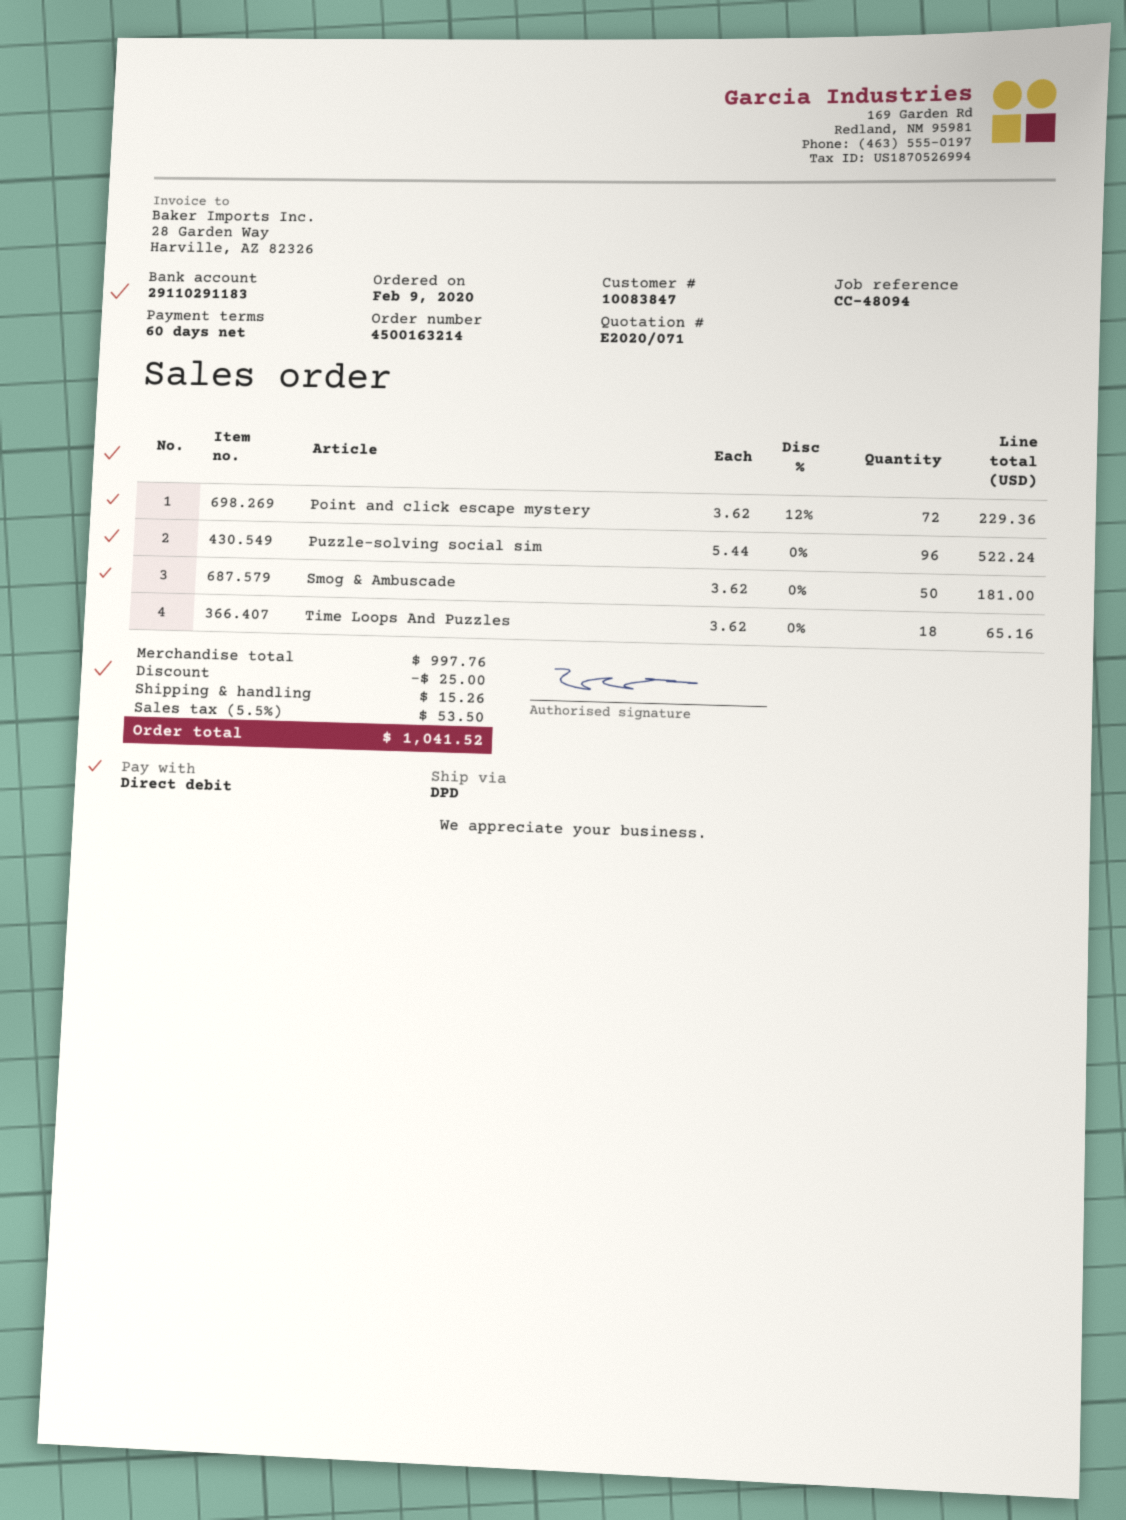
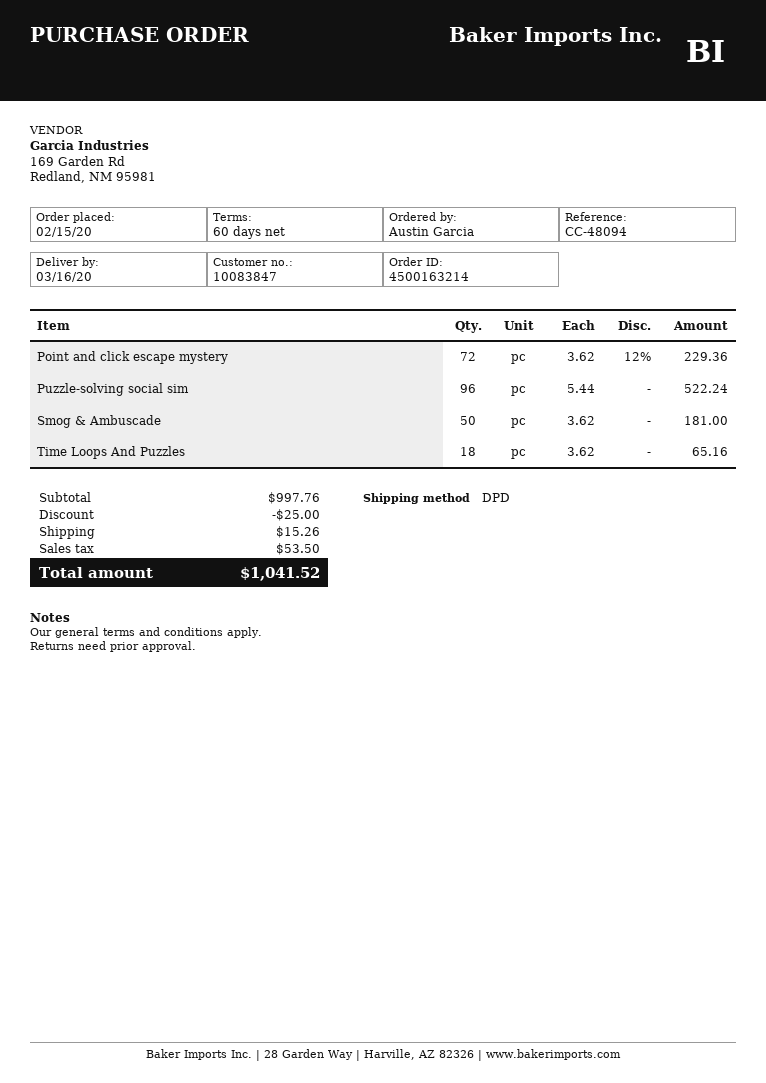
order date: 2020-02-09 -> 2020-02-15

